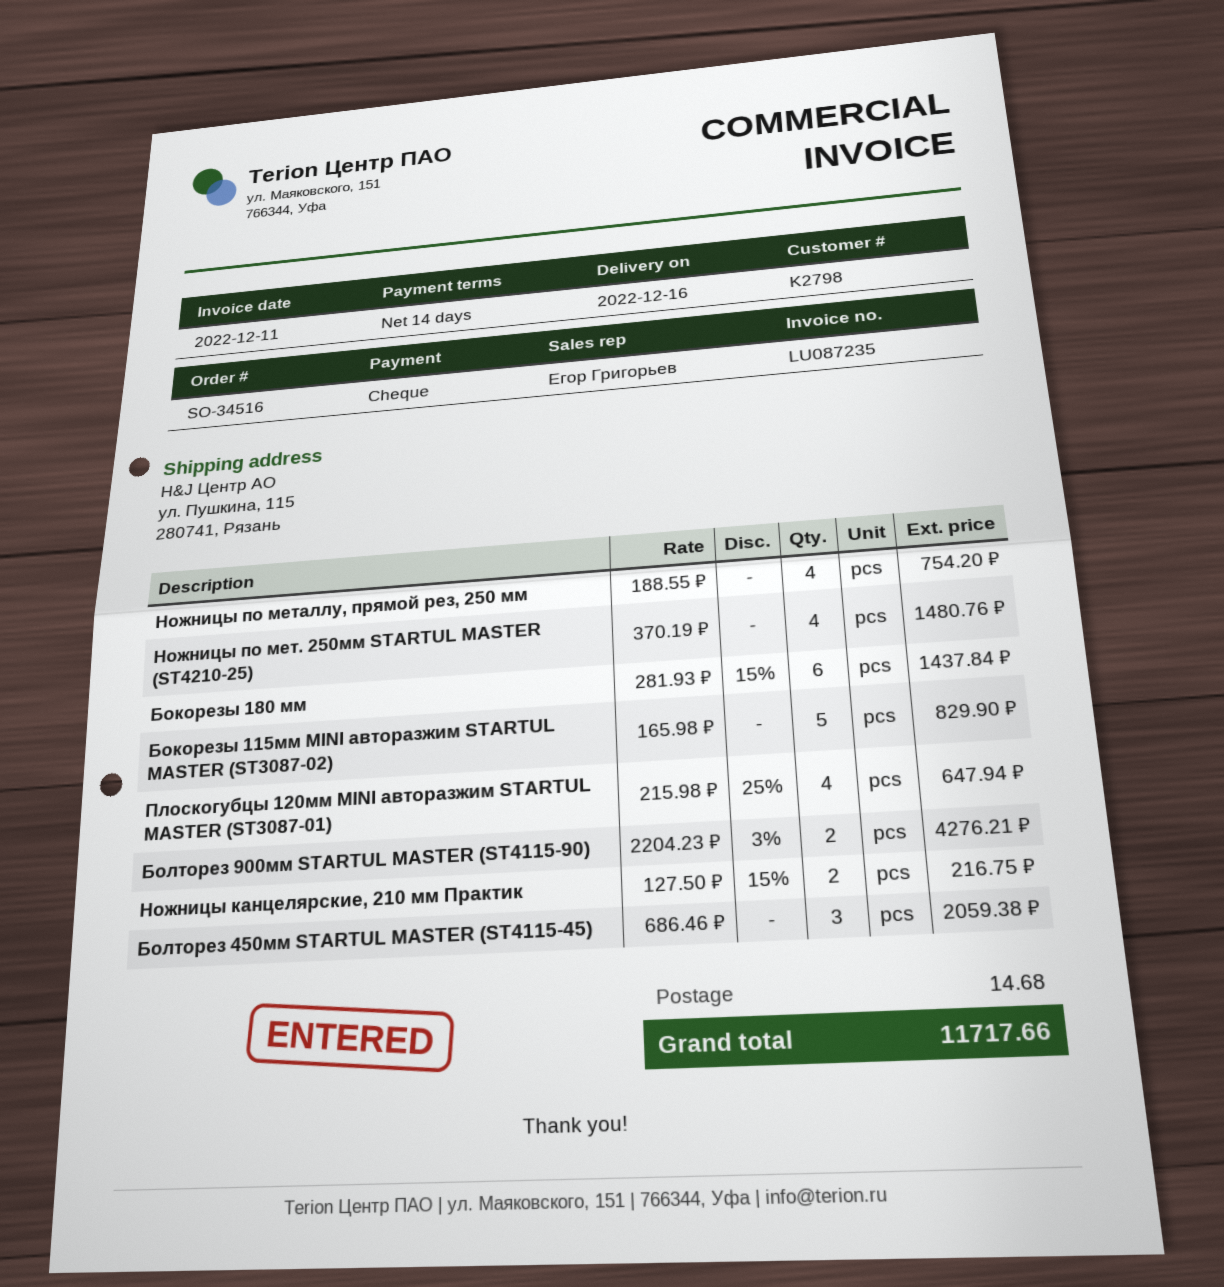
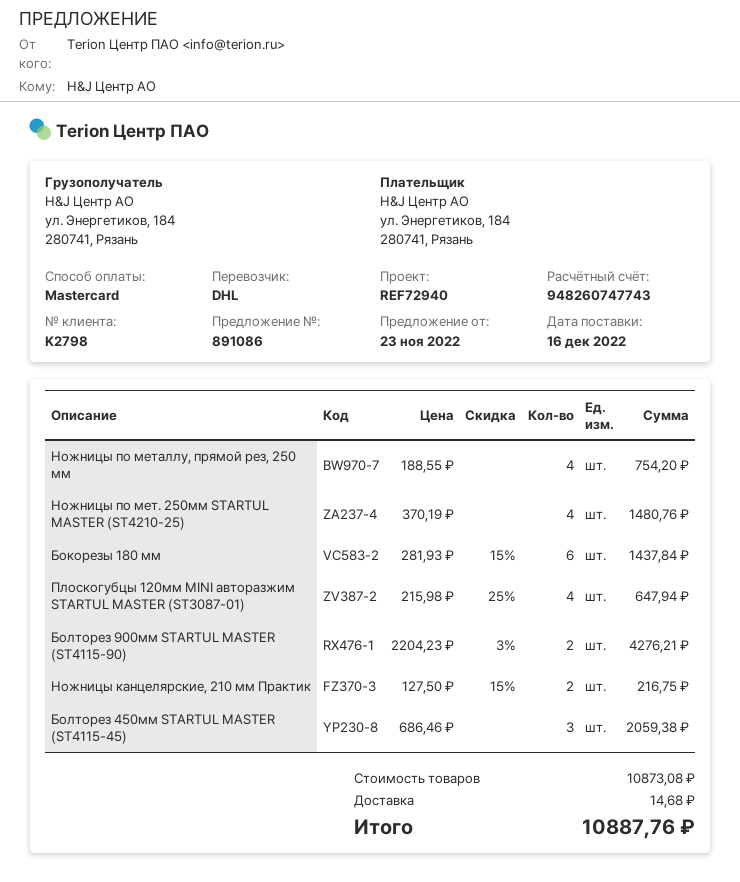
payment method: cheque -> Mastercard
ship to: ул. Пушкина, 115, 280741, Рязань -> ул. Энергетиков, 184, 280741, Рязань
Бокорезы 115мм MINI авторазжим STARTUL MASTER (ST3087-02): 5 x 165.98 = 829.90 -> none
total: 11717.66 -> 10887.76

